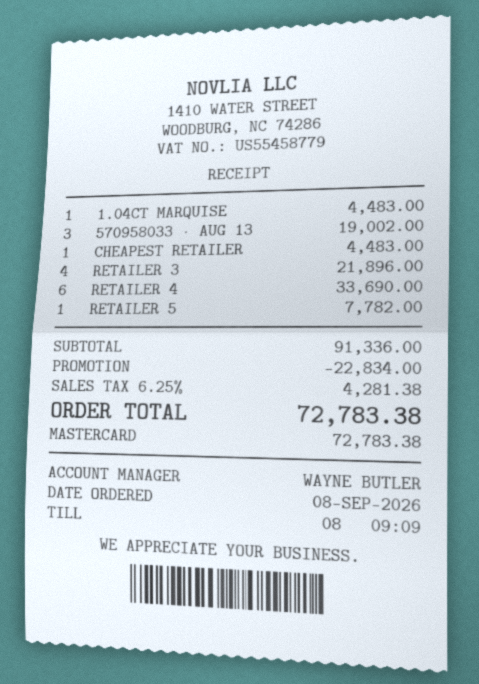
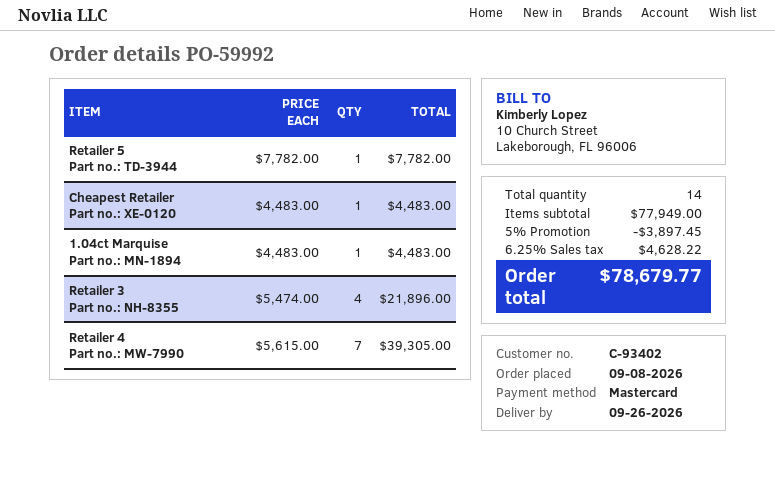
570958033 · AUG 13: 3 for 19002.00 -> none
RETAILER 4: 6 for 33690.00 -> 7 for 39305.00
subtotal: 91336.00 -> 77949.00
discount: 22834.00 -> 3897.45
tax: 6.25% = 4281.38 -> 6.25% = 4628.22
total: 72783.38 -> 78679.77

